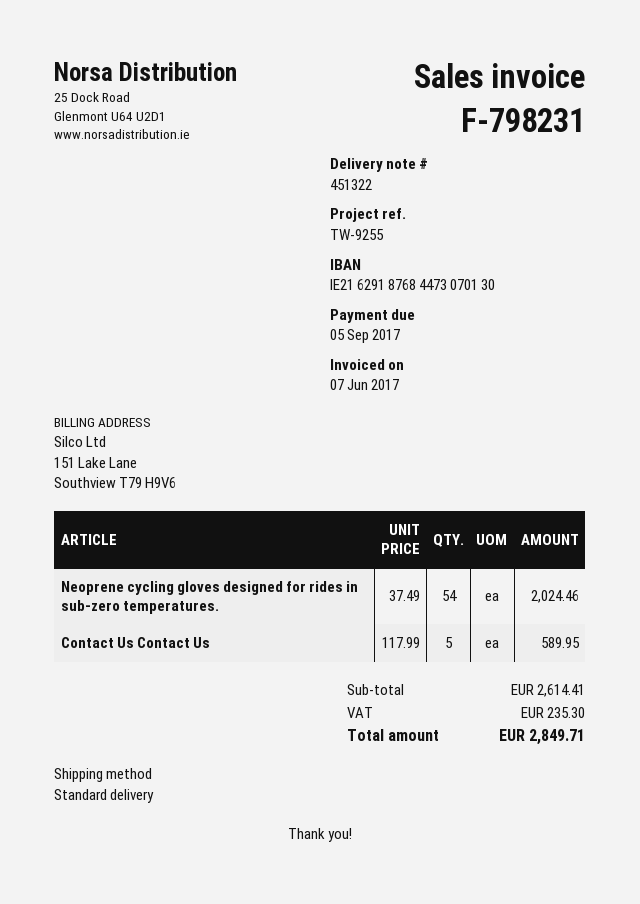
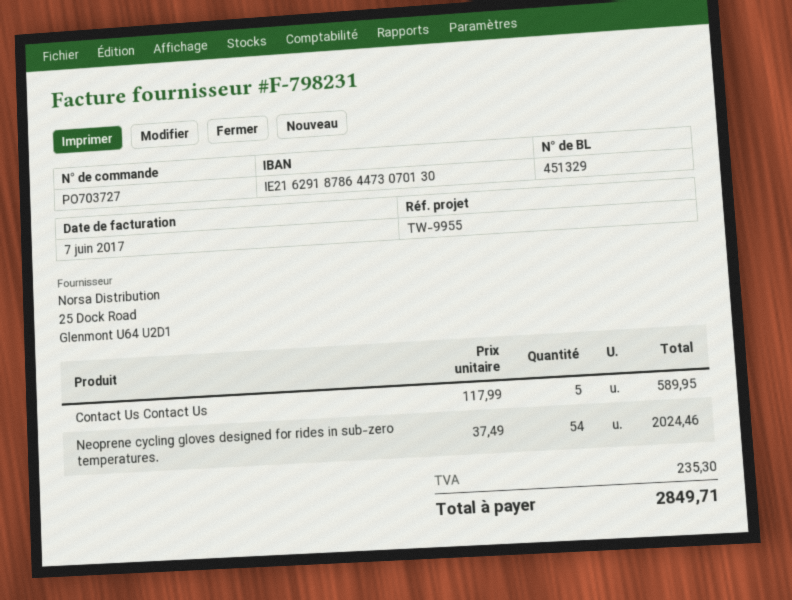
delivery note number: 451322 -> 451329
reference: TW-9255 -> TW-9955
bank account: IE21629187684473070130 -> IE21629187864473070130

